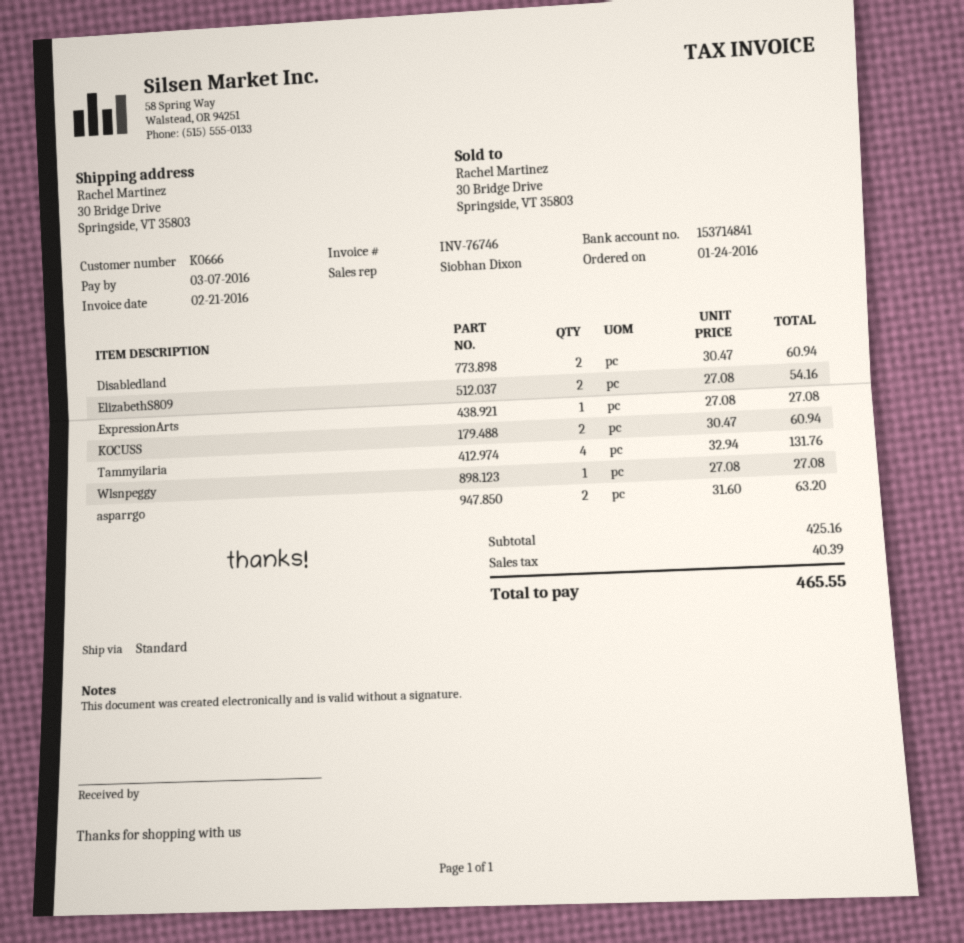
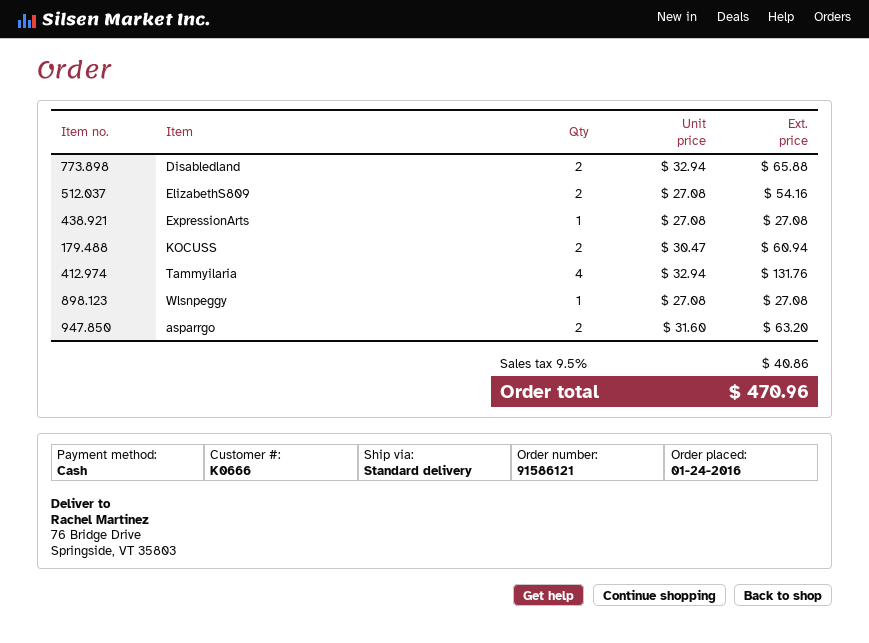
ship to: 30 Bridge Drive, Springside, VT 35803 -> 76 Bridge Drive, Springside, VT 35803
Disabledland: 2 x 30.47 = 60.94 -> 2 x 32.94 = 65.88
tax: 40.39 -> 40.86
total: 465.55 -> 470.96

